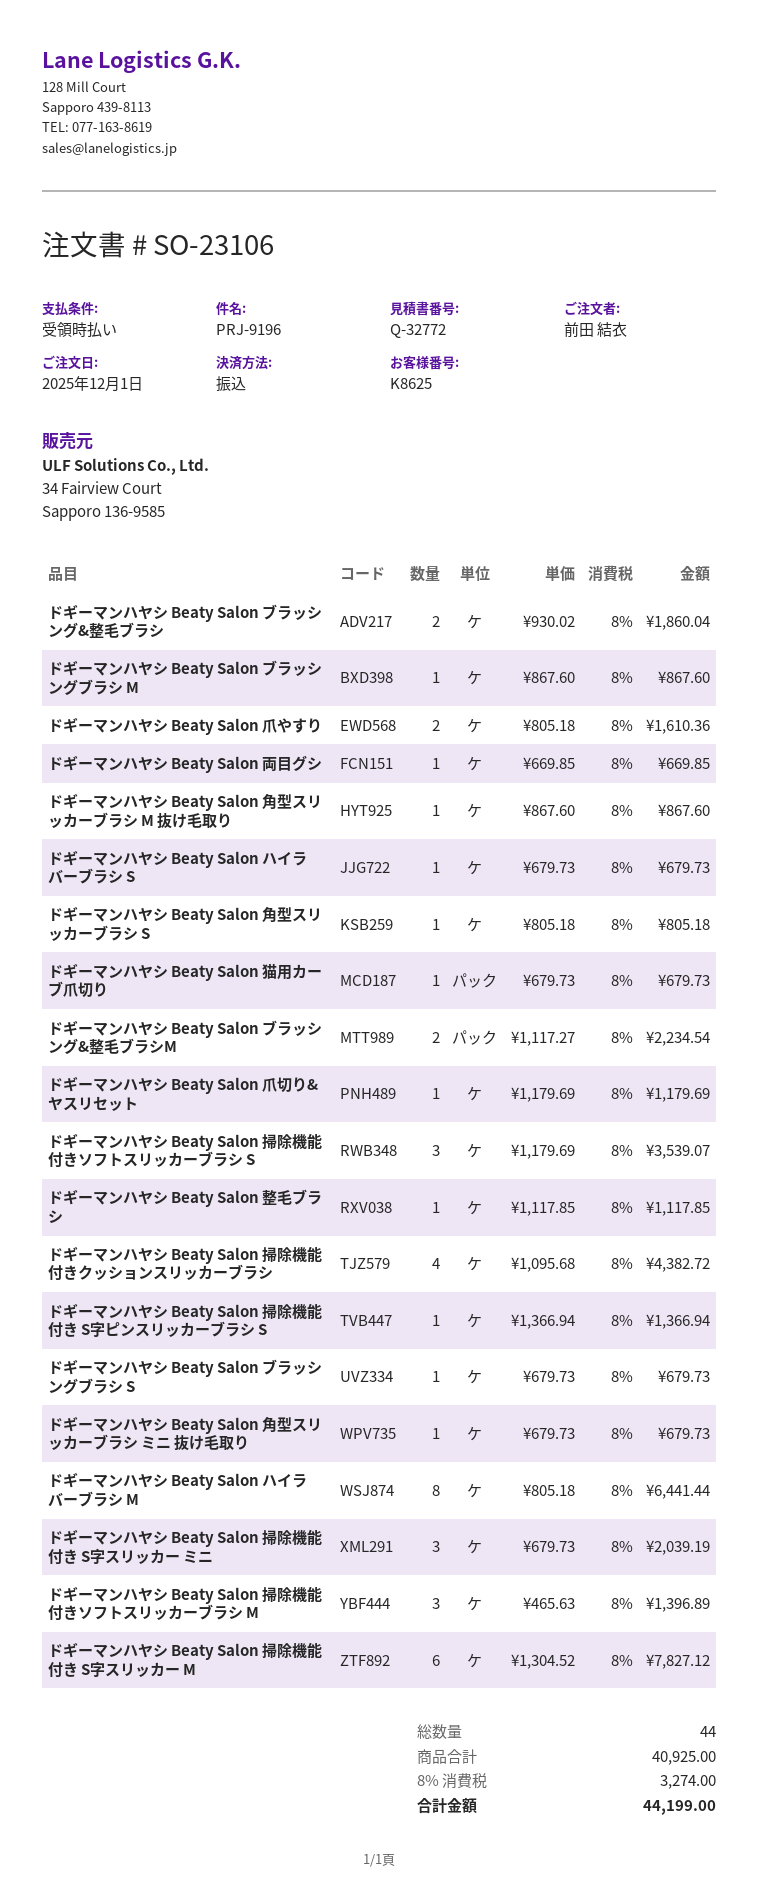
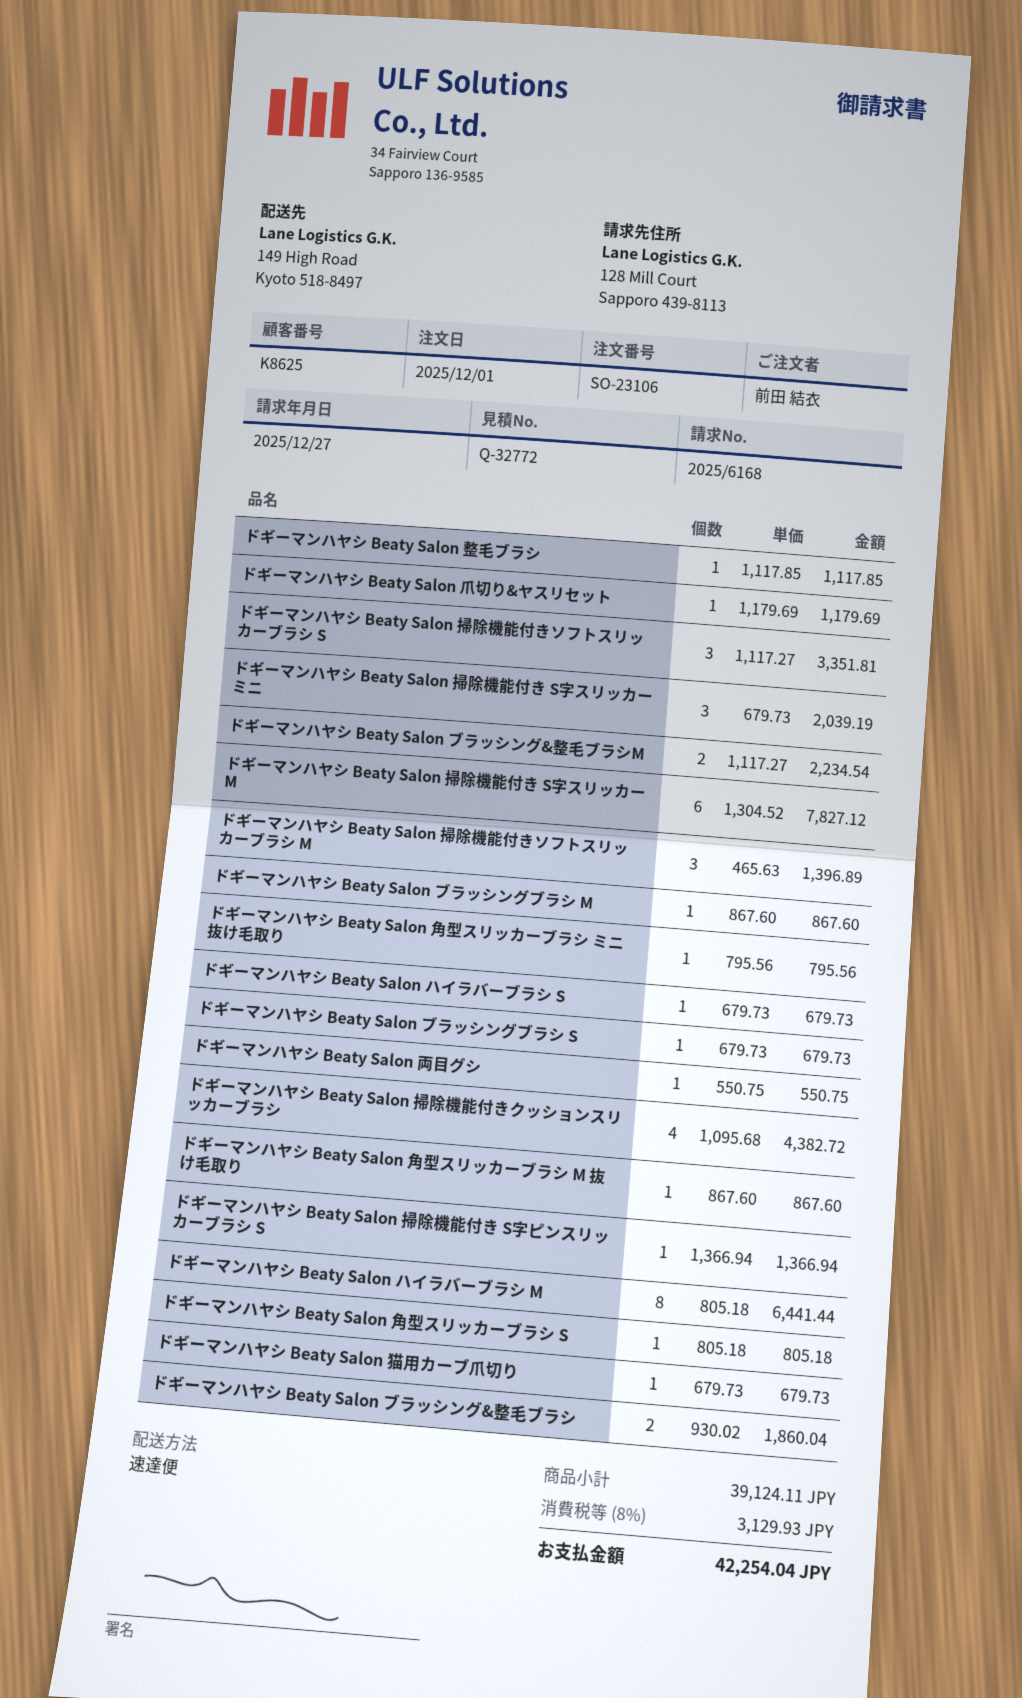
ドギーマンハヤシ Beaty Salon 爪やすり: 2 x 805.18 = 1610.36 -> none
ドギーマンハヤシ Beaty Salon 両目グシ: 1 x 669.85 = 669.85 -> 1 x 550.75 = 550.75
ドギーマンハヤシ Beaty Salon 掃除機能付きソフトスリッカーブラシ S: 3 x 1179.69 = 3539.07 -> 3 x 1117.27 = 3351.81
ドギーマンハヤシ Beaty Salon 角型スリッカーブラシ ミニ 抜け毛取り: 1 x 679.73 = 679.73 -> 1 x 795.56 = 795.56
subtotal: 40925.00 -> 39124.11
tax: 8% = 3274.00 -> 8% = 3129.93
total: 44199.00 -> 42254.04

